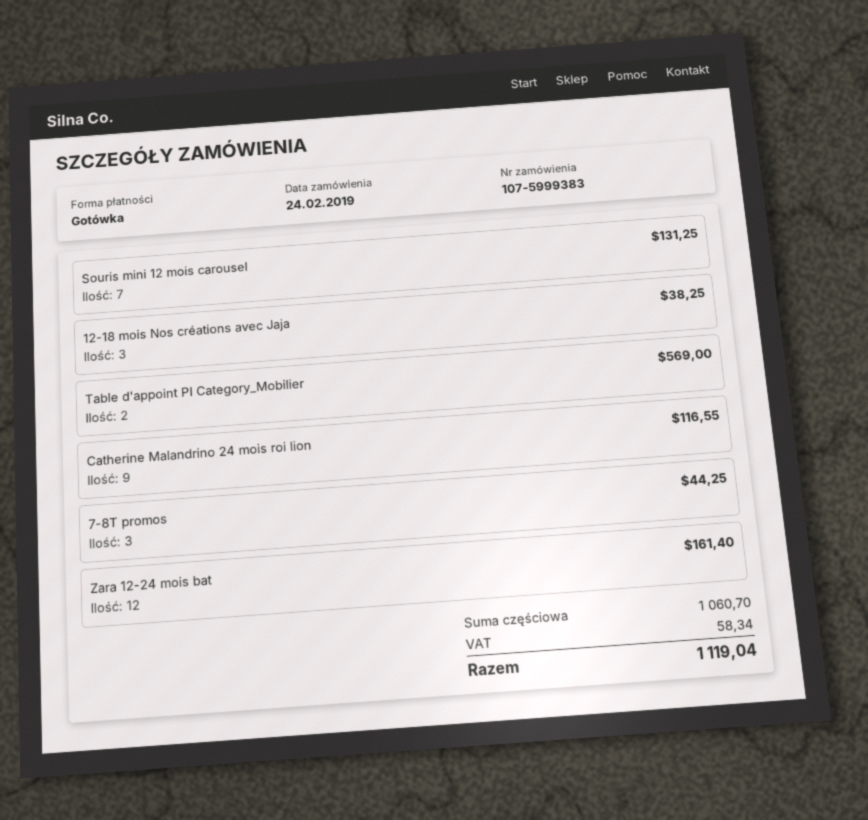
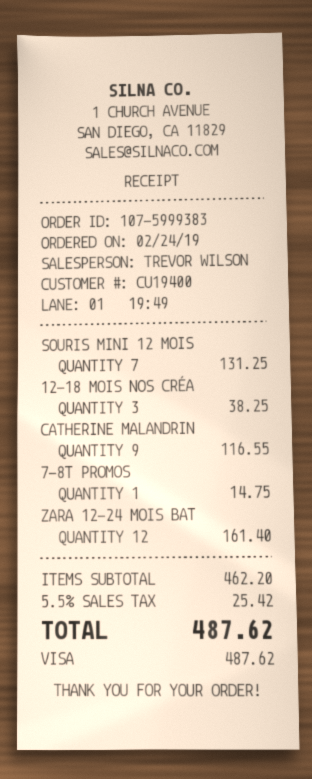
payment method: cash -> Visa
Table d'appoint PI Category_Mobilier: 2 for 569.00 -> none
7-8T promos: 3 for 44.25 -> 1 for 14.75
subtotal: 1060.70 -> 462.20
tax: 58.34 -> 25.42
total: 1119.04 -> 487.62

